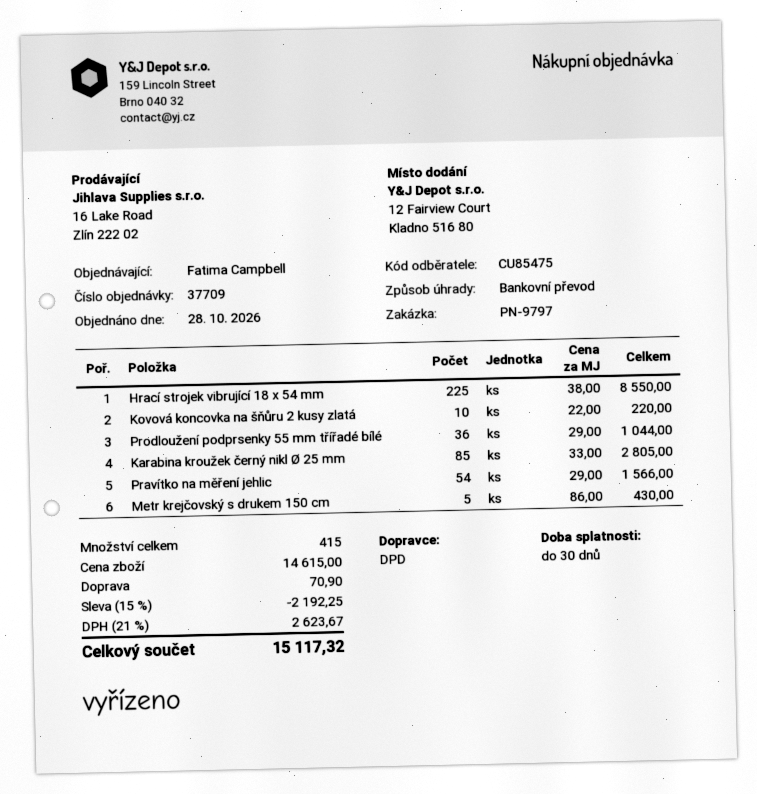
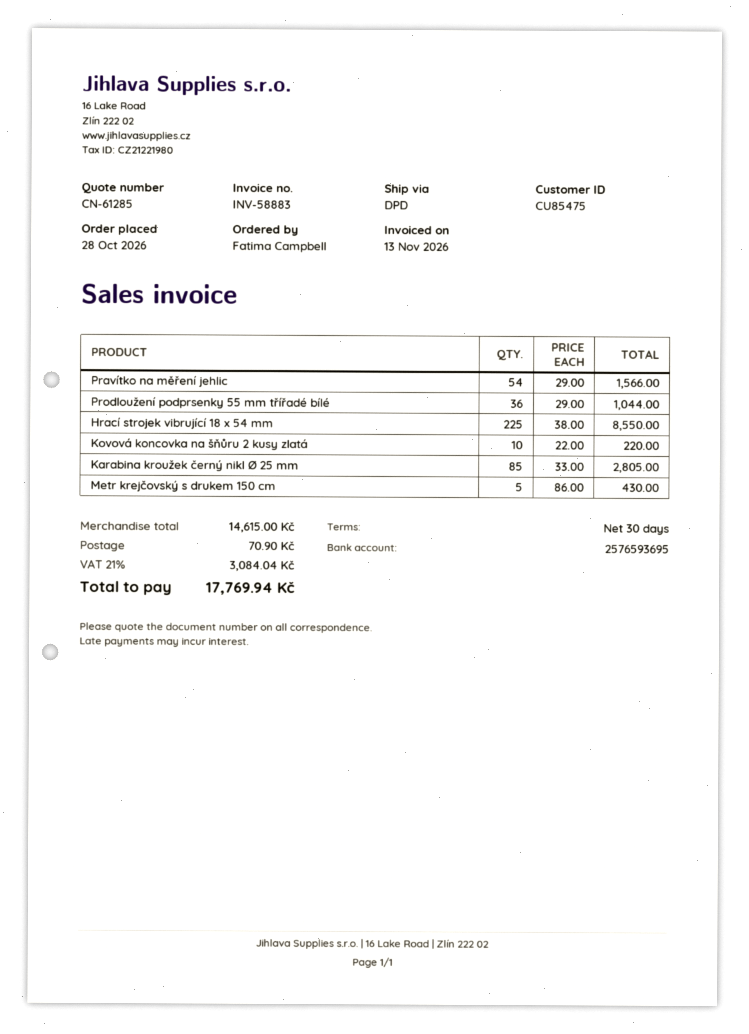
discount: 15% = 2192.25 -> none
tax: 21% = 2623.67 -> 21% = 3084.04
total: 15117.32 -> 17769.94

